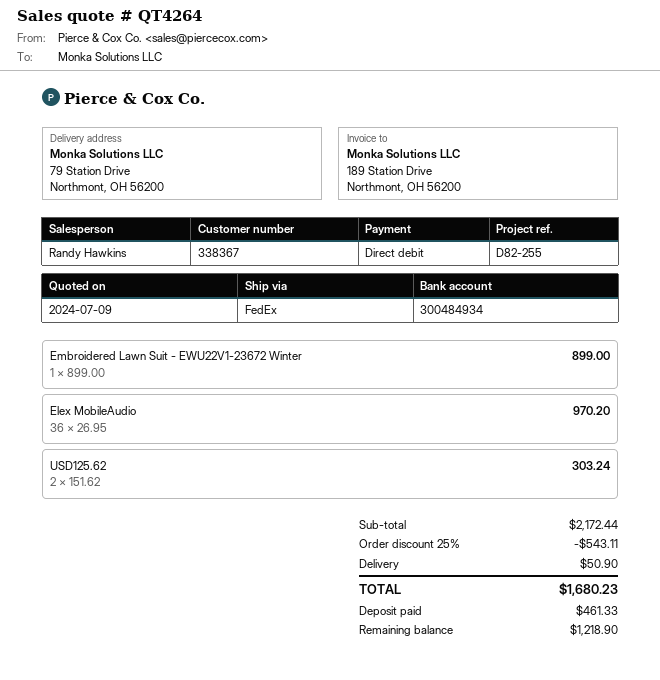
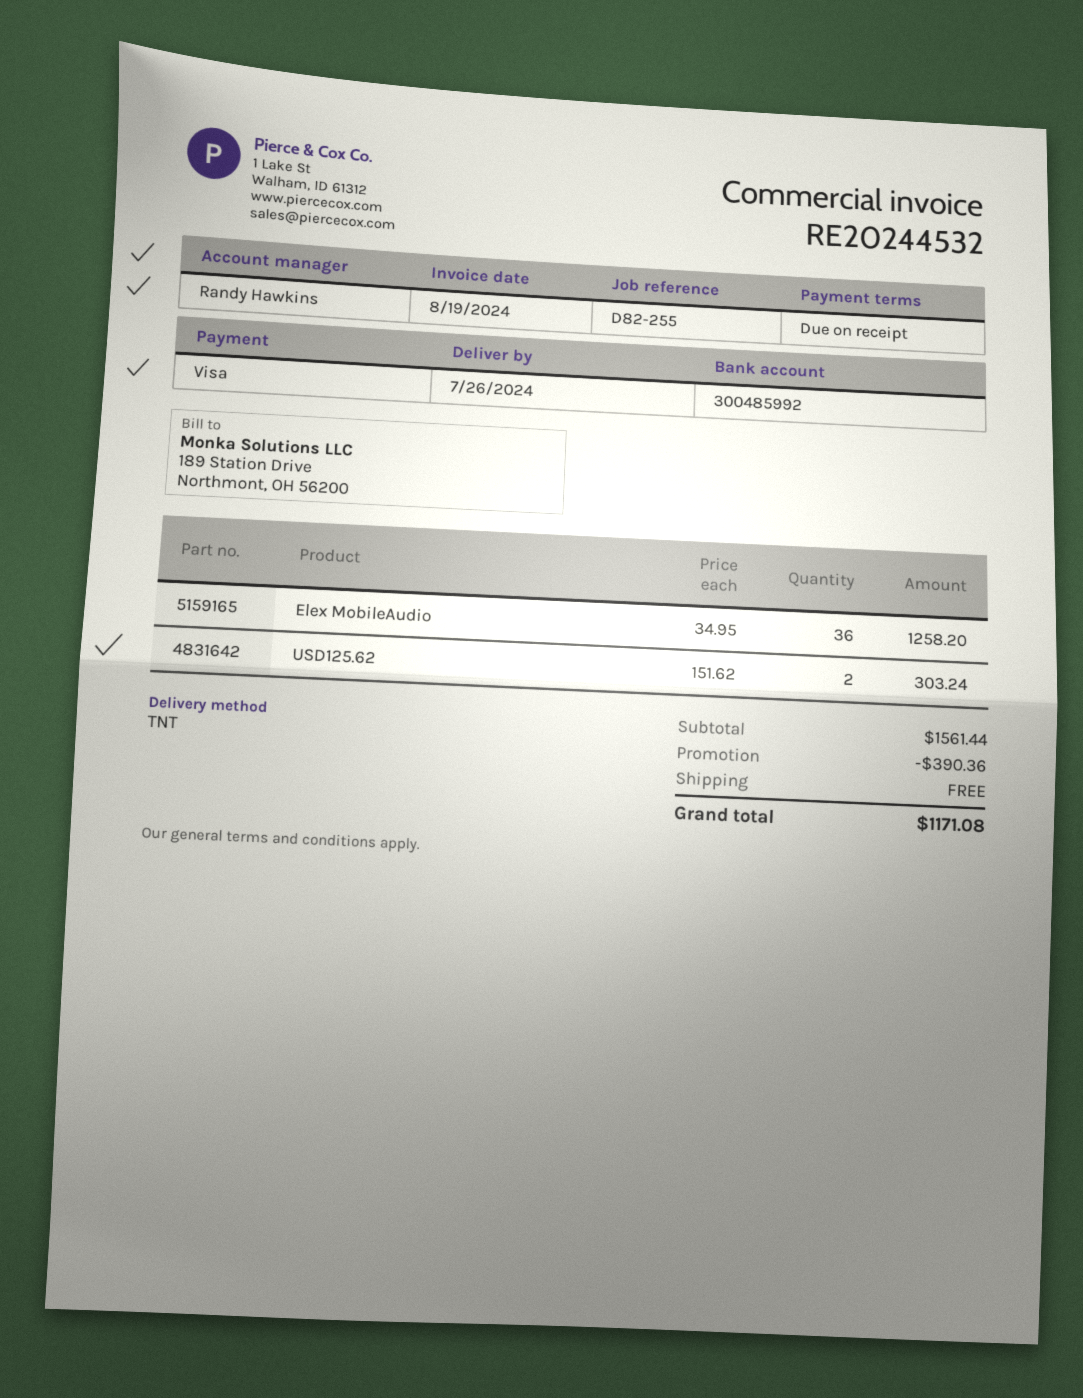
payment method: direct debit -> Visa
bank account: 300484934 -> 300485992
shipping method: FedEx -> TNT
Embroidered Lawn Suit - EWU22V1-23672 Winter: 1 x 899.00 = 899.00 -> none
Elex MobileAudio: 36 x 26.95 = 970.20 -> 36 x 34.95 = 1258.20
subtotal: 2172.44 -> 1561.44
discount: 543.11 -> 390.36
shipping: 50.90 -> 0.00
total: 1680.23 -> 1171.08

